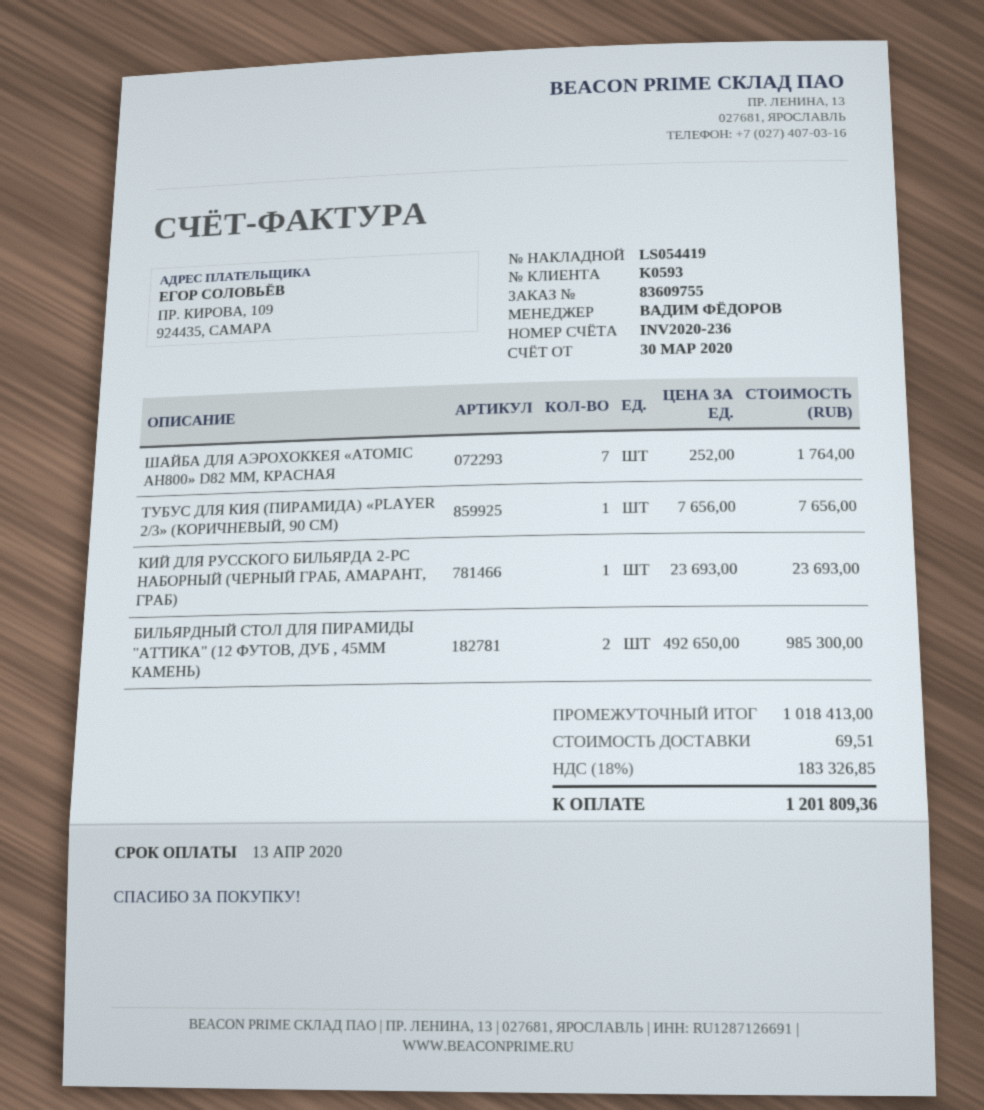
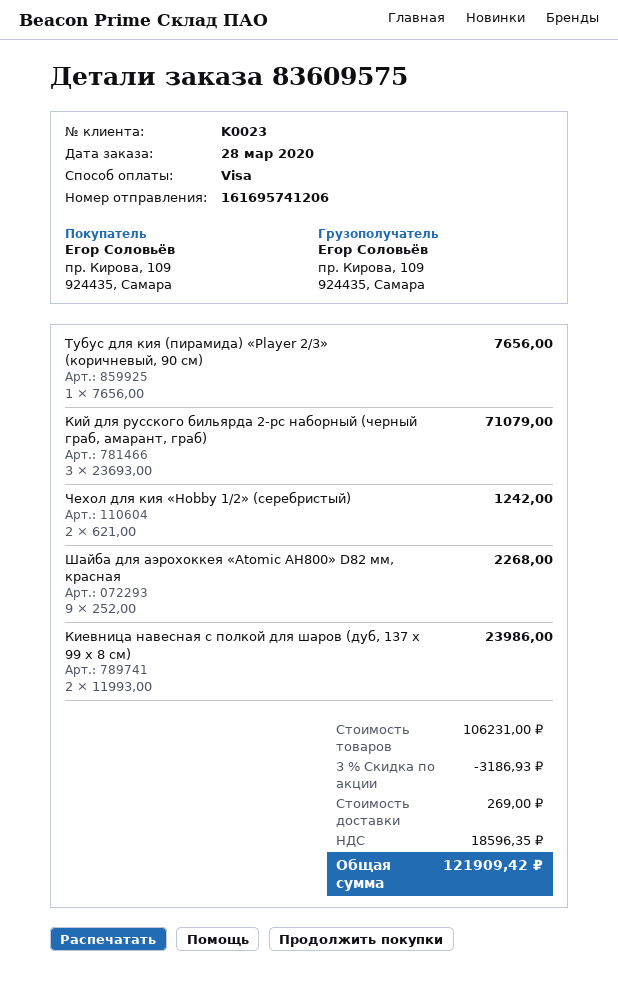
order number: 83609755 -> 83609575
customer number: K0593 -> K0023
ШАЙБА ДЛЯ АЭРОХОККЕЯ «ATOMIC AH800» D82 ММ, КРАСНАЯ: 7 x 252.00 = 1764.00 -> 9 x 252.00 = 2268.00
КИЙ ДЛЯ РУССКОГО БИЛЬЯРДА 2-PC НАБОРНЫЙ (ЧЕРНЫЙ ГРАБ, АМАРАНТ, ГРАБ): 1 x 23693.00 = 23693.00 -> 3 x 23693.00 = 71079.00
БИЛЬЯРДНЫЙ СТОЛ ДЛЯ ПИРАМИДЫ "АТТИКА" (12 ФУТОВ, ДУБ , 45ММ КАМЕНЬ): 2 x 492650.00 = 985300.00 -> none
Чехол для кия «Hobby 1/2» (серебристый): none -> 2 x 621.00 = 1242.00
Киевница навесная с полкой для шаров (дуб, 137 х 99 х 8 см): none -> 2 x 11993.00 = 23986.00
subtotal: 1018413.00 -> 106231.00
discount: none -> 3% = 3186.93
shipping: 69.51 -> 269.00
tax: 183326.85 -> 18596.35
total: 1201809.36 -> 121909.42

